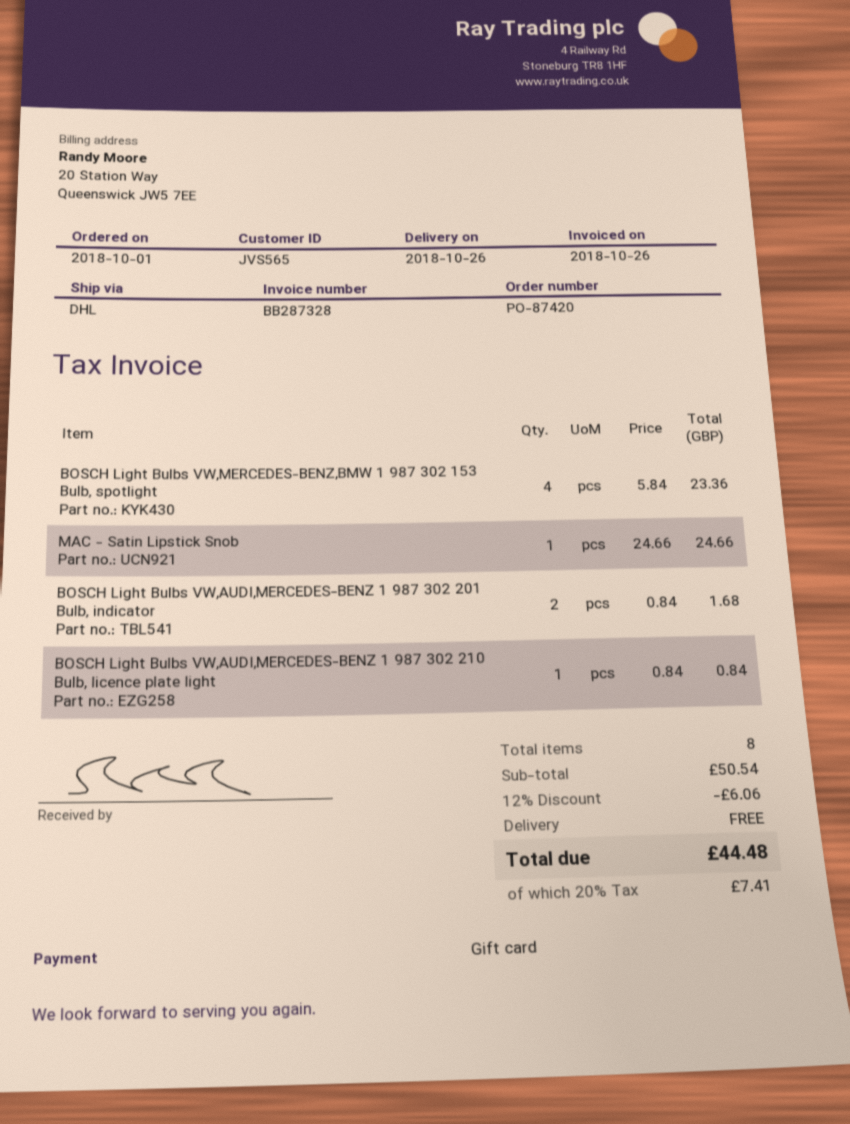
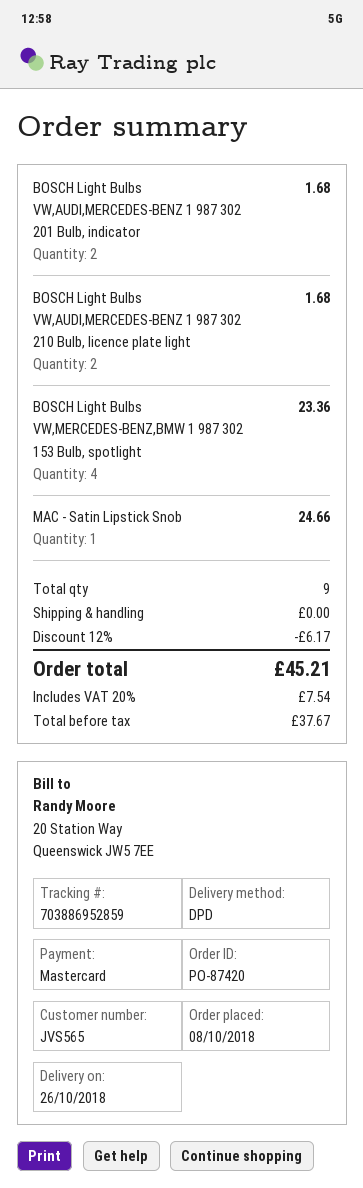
order date: 2018-10-01 -> 2018-10-08
payment method: gift card -> Mastercard
shipping method: DHL -> DPD
BOSCH Light Bulbs VW,AUDI,MERCEDES-BENZ 1 987 302 210 Bulb, licence plate light: 1 for 0.84 -> 2 for 1.68
total quantity: 8 -> 9
discount: 12% = 6.06 -> 12% = 6.17
tax: 20% = 7.41 -> 20% = 7.54
total: 44.48 -> 45.21

